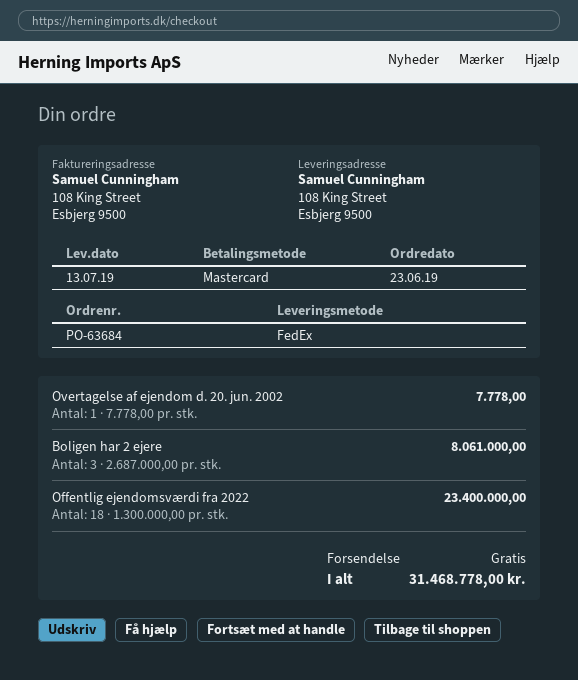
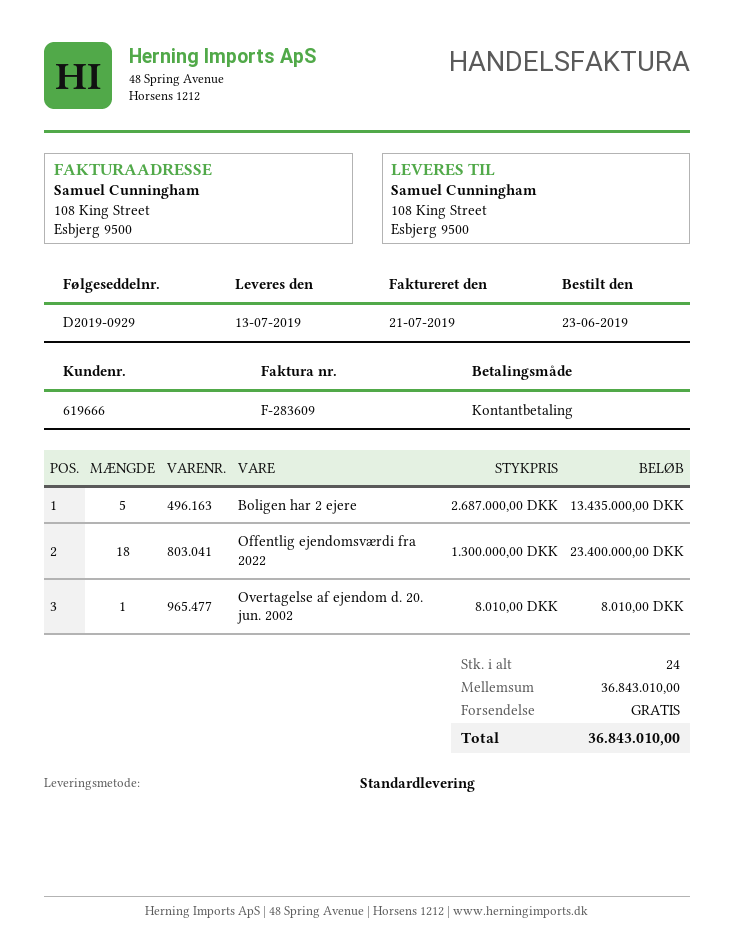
payment method: Mastercard -> cash
shipping method: FedEx -> standard
Overtagelse af ejendom d. 20. jun. 2002: 1 x 7778.00 = 7778.00 -> 1 x 8010.00 = 8010.00
Boligen har 2 ejere: 3 x 2687000.00 = 8061000.00 -> 5 x 2687000.00 = 13435000.00
total: 31468778.00 -> 36843010.00

